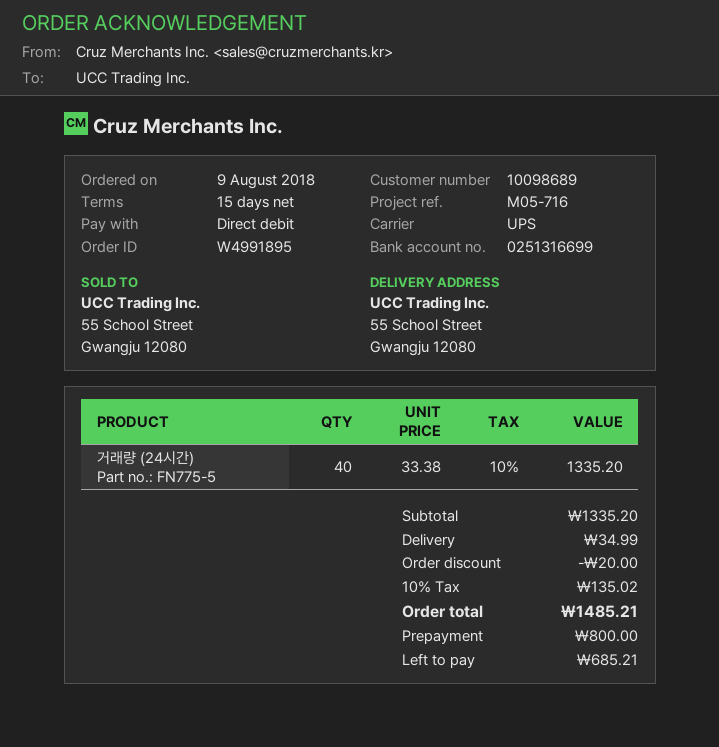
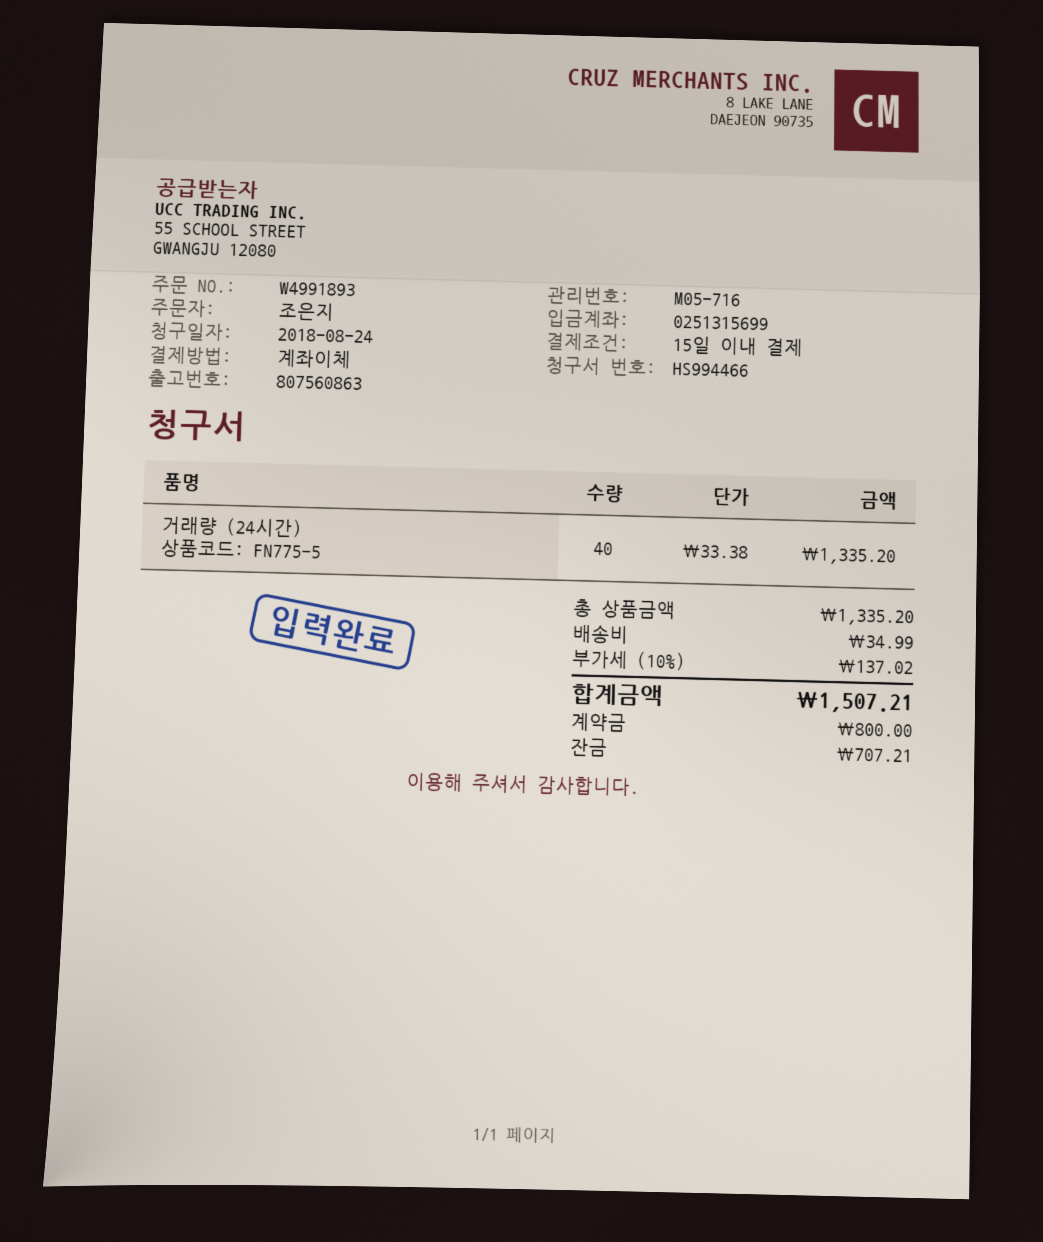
order number: W4991895 -> W4991893
payment method: direct debit -> bank transfer
bank account: 0251316699 -> 0251315699
discount: 20.00 -> none
tax: 10% = 135.02 -> 10% = 137.02
total: 1485.21 -> 1507.21
balance: 685.21 -> 707.21

